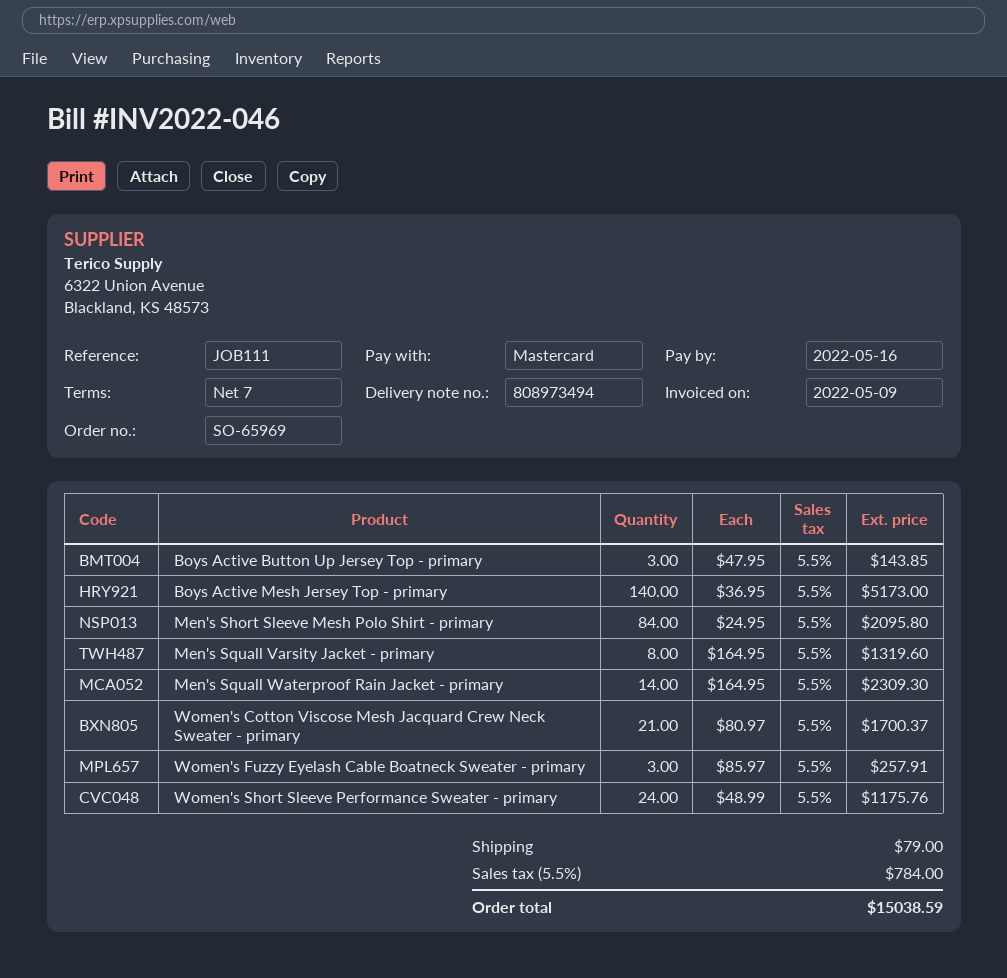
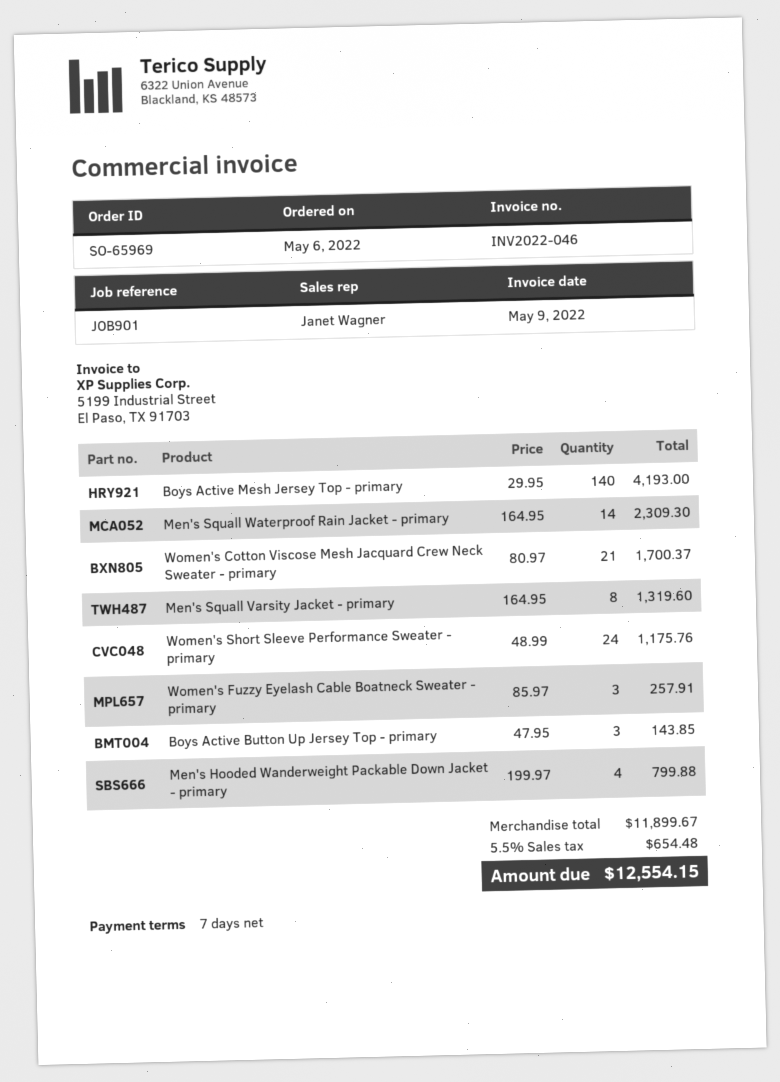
reference: JOB111 -> JOB901
Boys Active Mesh Jersey Top - primary: 140 x 36.95 = 5173.00 -> 140 x 29.95 = 4193.00
Men's Short Sleeve Mesh Polo Shirt - primary: 84 x 24.95 = 2095.80 -> none
Men's Hooded Wanderweight Packable Down Jacket - primary: none -> 4 x 199.97 = 799.88
shipping: 79.00 -> none
tax: 5.5% = 784.00 -> 5.5% = 654.48
total: 15038.59 -> 12554.15

